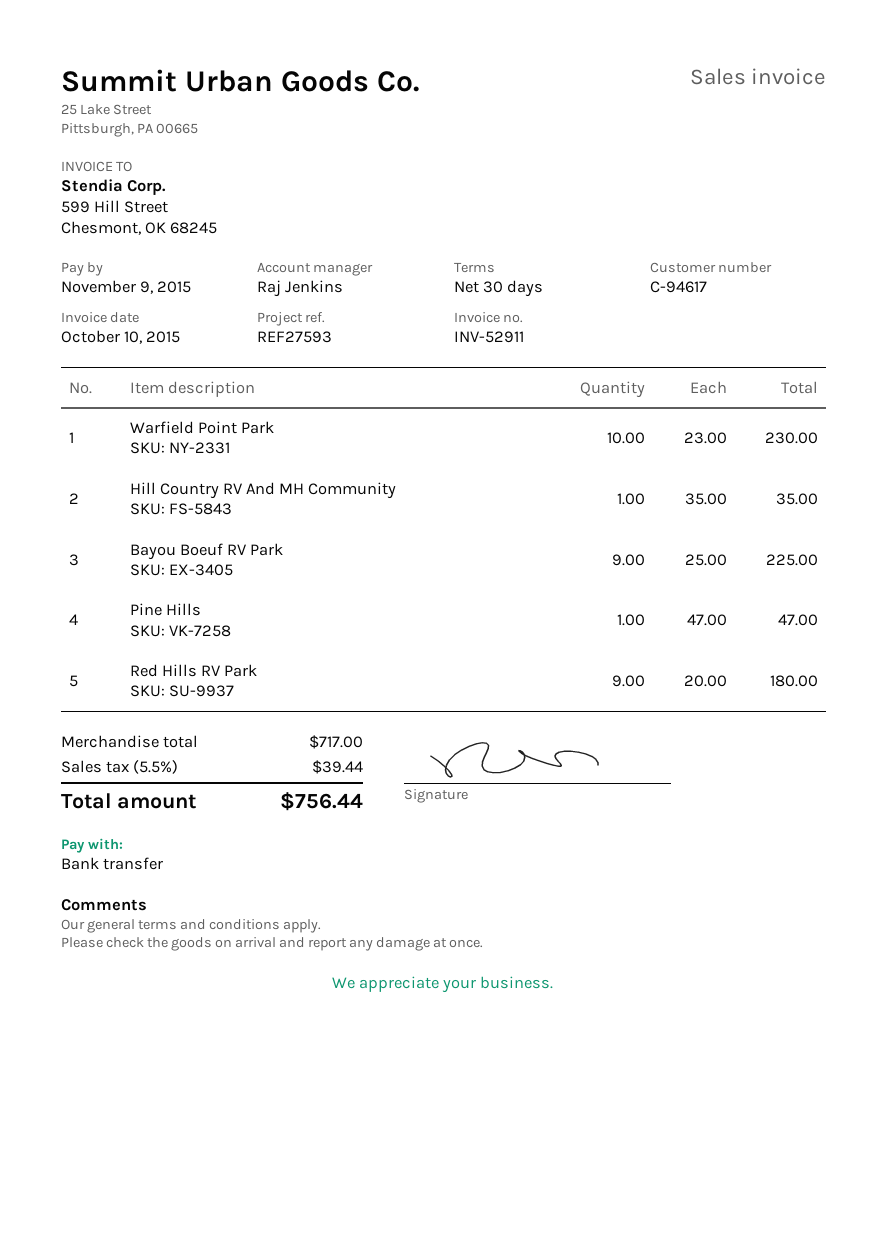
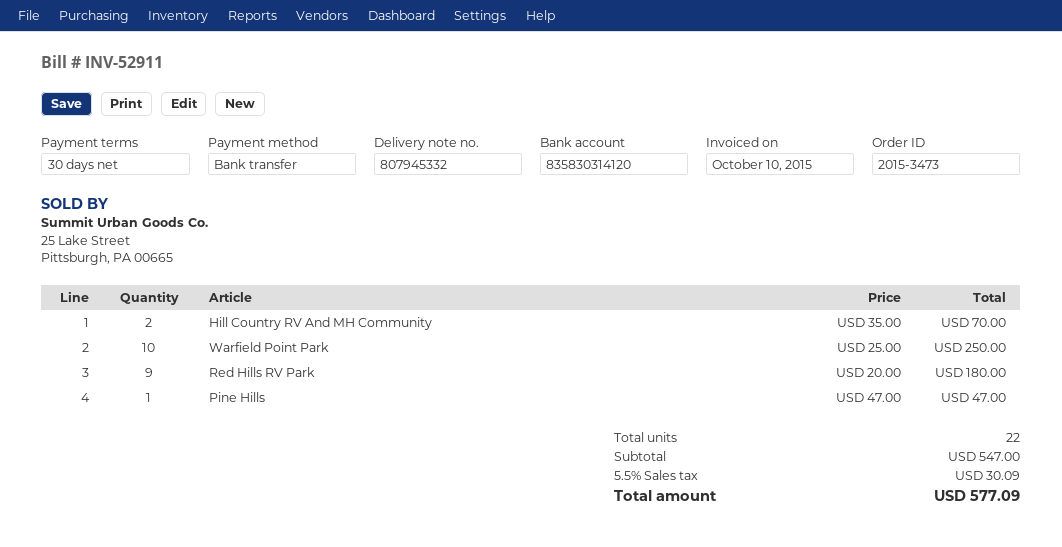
Warfield Point Park: 10 x 23.00 = 230.00 -> 10 x 25.00 = 250.00
Hill Country RV And MH Community: 1 x 35.00 = 35.00 -> 2 x 35.00 = 70.00
Bayou Boeuf RV Park: 9 x 25.00 = 225.00 -> none
subtotal: 717.00 -> 547.00
tax: 5.5% = 39.44 -> 5.5% = 30.09
total: 756.44 -> 577.09

